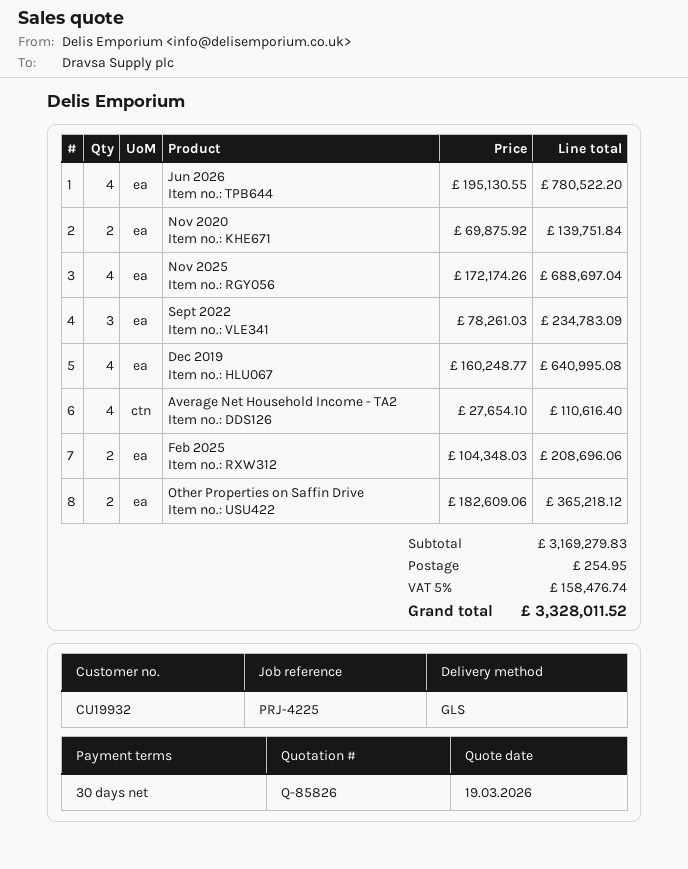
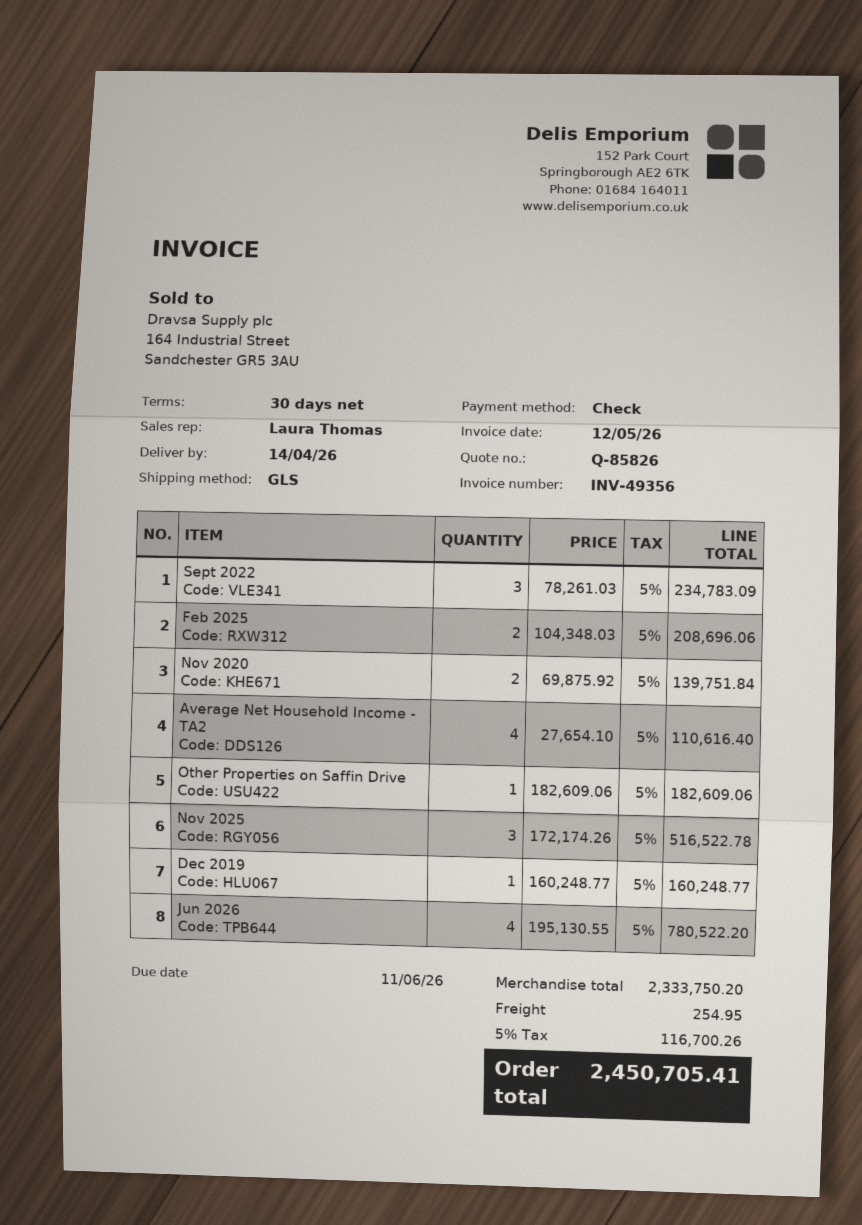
Nov 2025: 4 x 172174.26 = 688697.04 -> 3 x 172174.26 = 516522.78
Dec 2019: 4 x 160248.77 = 640995.08 -> 1 x 160248.77 = 160248.77
Other Properties on Saffin Drive: 2 x 182609.06 = 365218.12 -> 1 x 182609.06 = 182609.06
subtotal: 3169279.83 -> 2333750.20
tax: 5% = 158476.74 -> 5% = 116700.26
total: 3328011.52 -> 2450705.41

